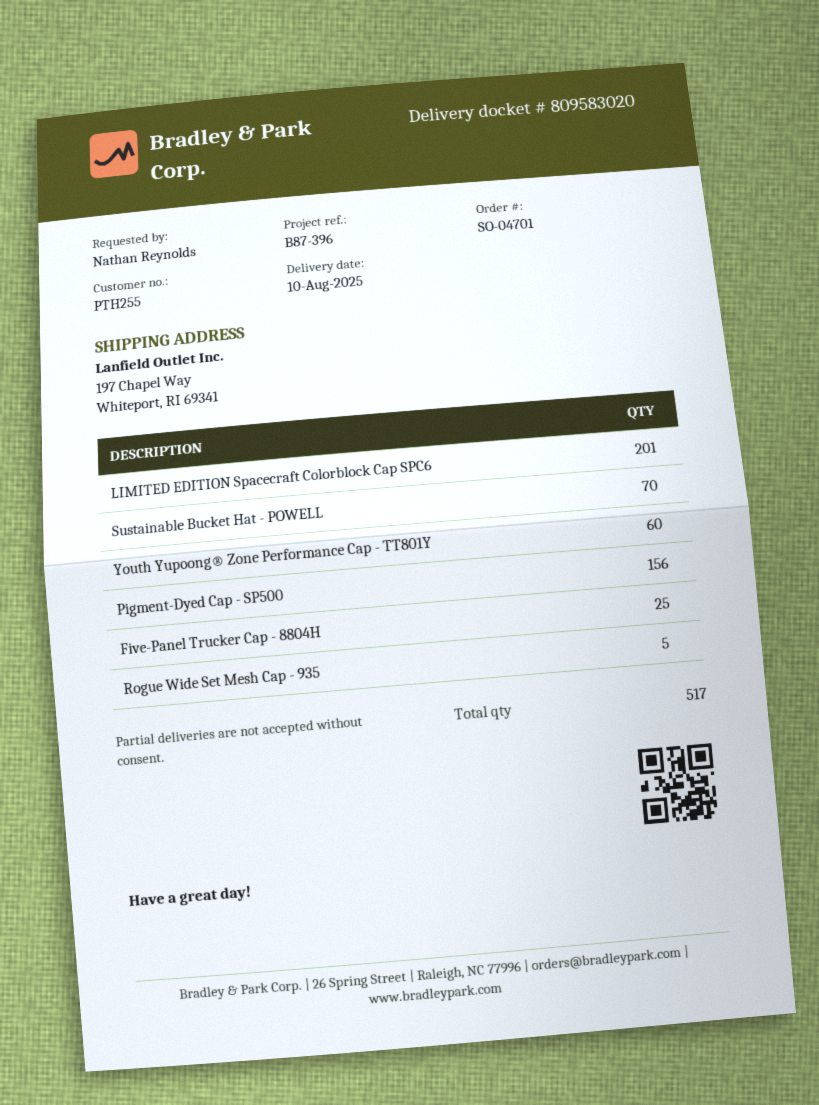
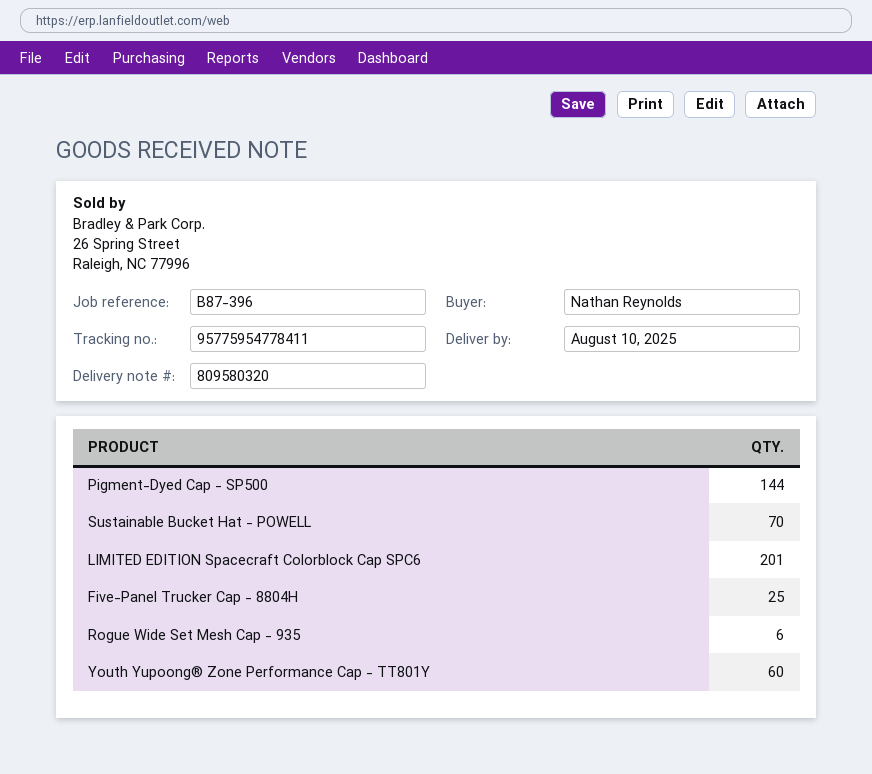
delivery note number: 809583020 -> 809580320
Pigment-Dyed Cap - SP500: 156 -> 144
Rogue Wide Set Mesh Cap - 935: 5 -> 6

